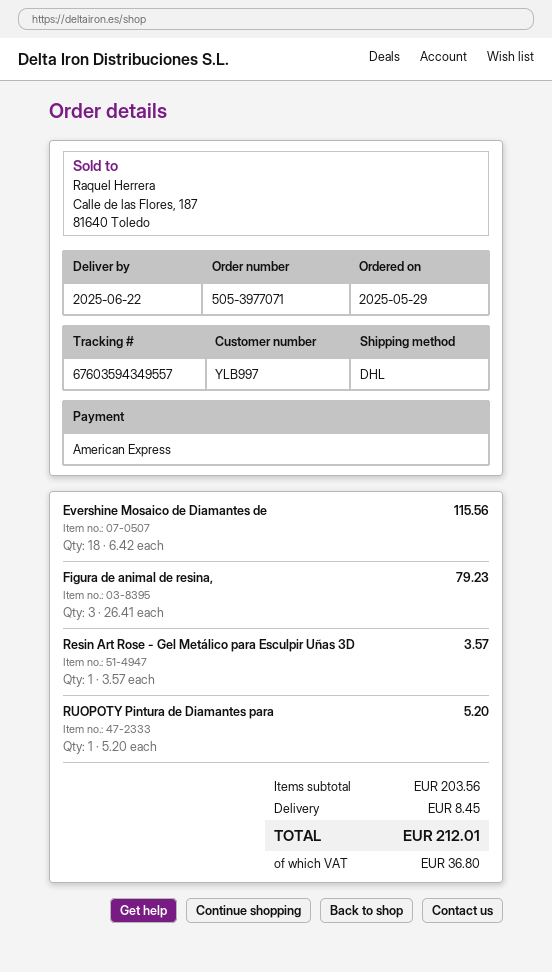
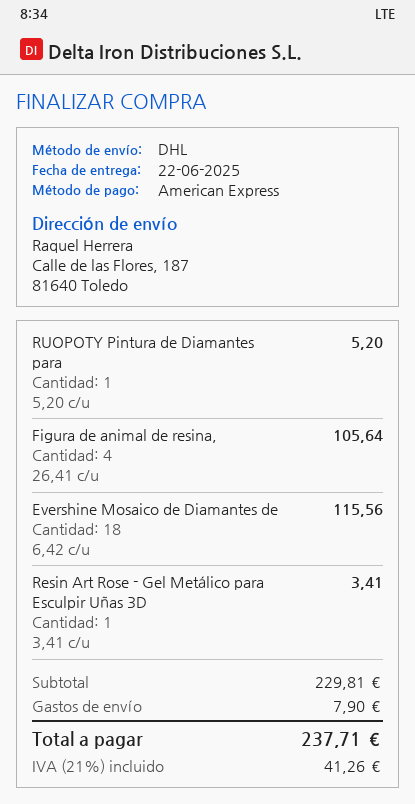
Figura de animal de resina,: 3 x 26.41 = 79.23 -> 4 x 26.41 = 105.64
Resin Art Rose - Gel Metálico para Esculpir Uñas 3D: 1 x 3.57 = 3.57 -> 1 x 3.41 = 3.41
subtotal: 203.56 -> 229.81
shipping: 8.45 -> 7.90
tax: 36.80 -> 41.26
total: 212.01 -> 237.71

